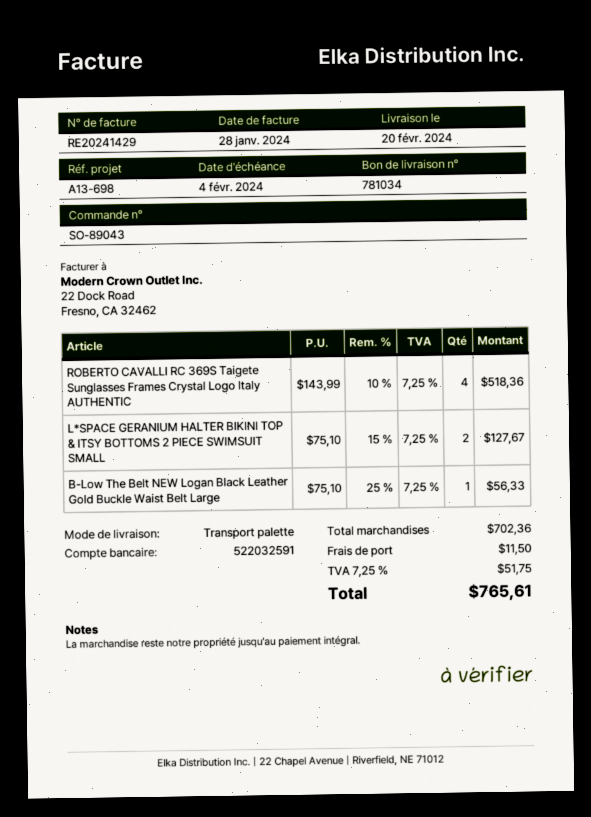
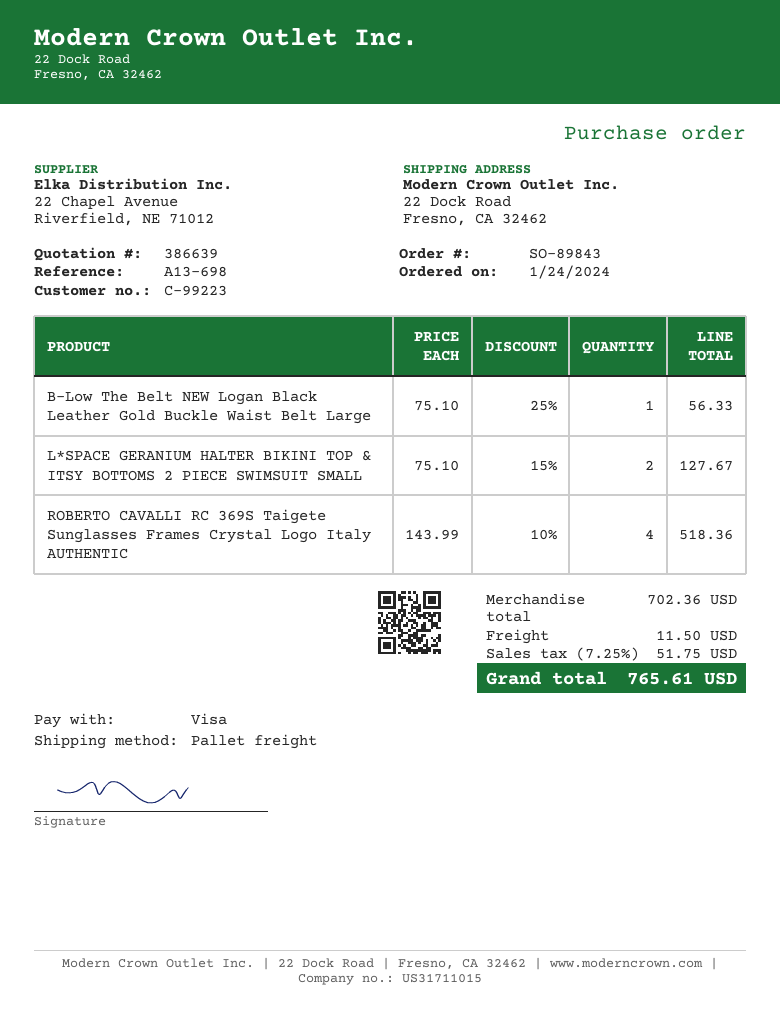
order number: SO-89043 -> SO-89843

